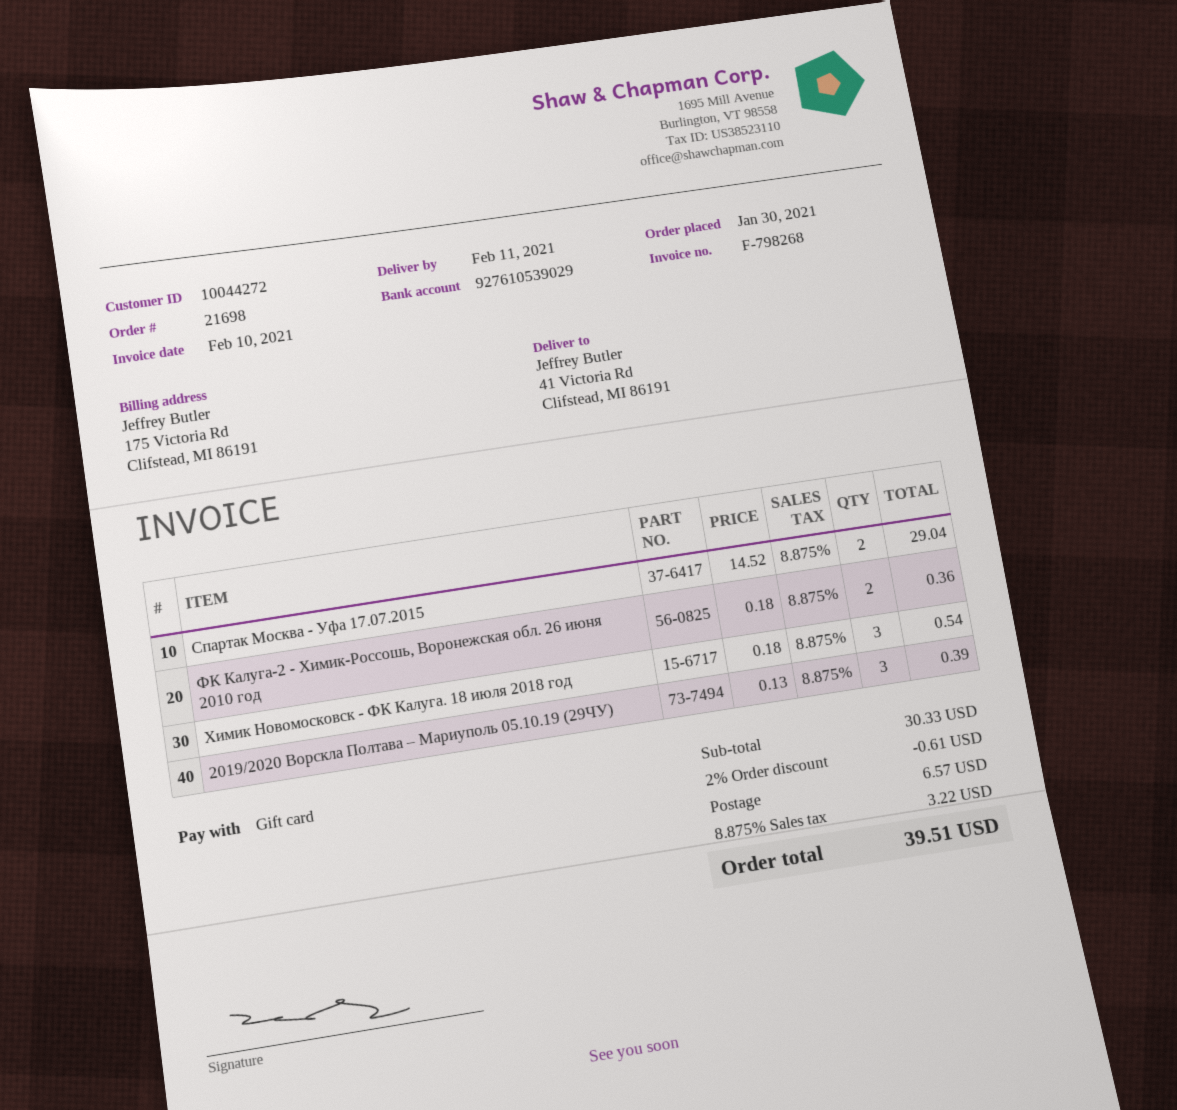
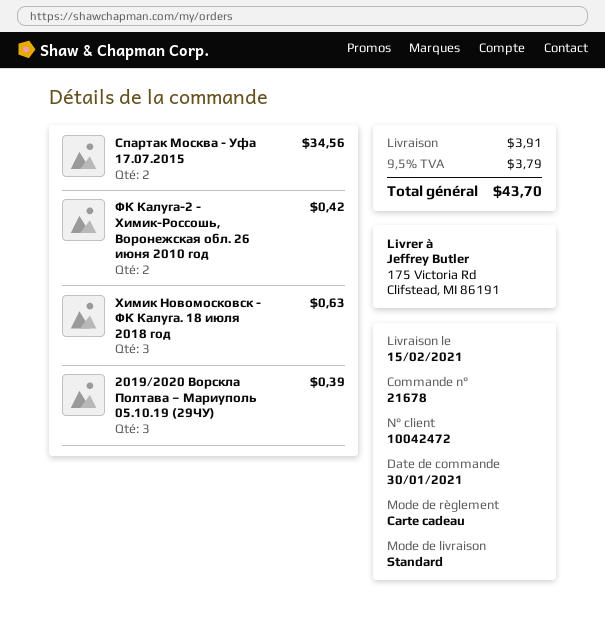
order number: 21698 -> 21678
delivery date: 2021-02-11 -> 2021-02-15
customer number: 10044272 -> 10042472
ship to: 41 Victoria Rd, Clifstead, MI 86191 -> 175 Victoria Rd, Clifstead, MI 86191
Спартак Москва - Уфа 17.07.2015: 2 for 29.04 -> 2 for 34.56
ФК Калуга-2 - Химик-Россошь, Воронежская обл. 26 июня 2010 год: 2 for 0.36 -> 2 for 0.42
Химик Новомосковск - ФК Калуга. 18 июля 2018 год: 3 for 0.54 -> 3 for 0.63
discount: 2% = 0.61 -> none
shipping: 6.57 -> 3.91
tax: 8.875% = 3.22 -> 9.5% = 3.79
total: 39.51 -> 43.70

